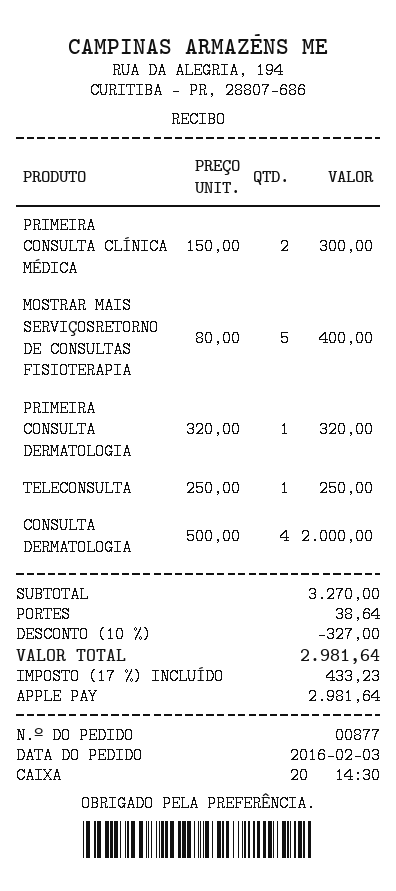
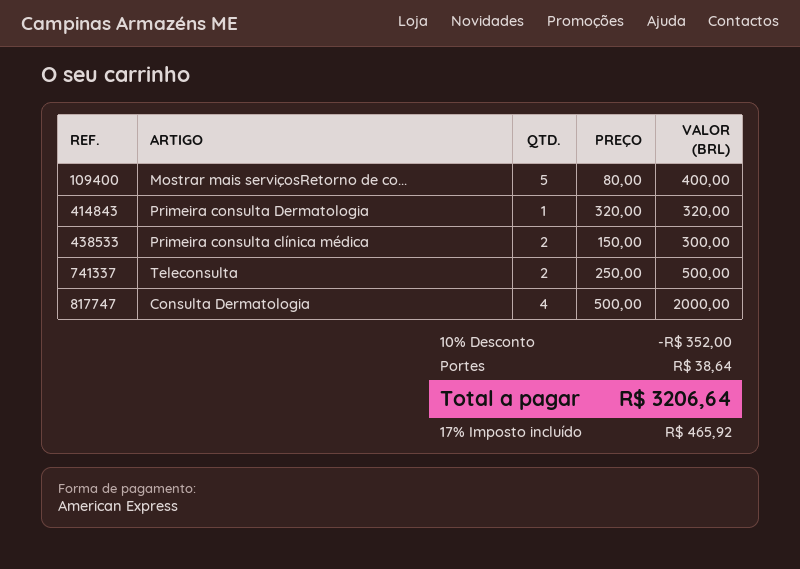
payment method: Apple Pay -> American Express
TELECONSULTA: 1 x 250.00 = 250.00 -> 2 x 250.00 = 500.00
discount: 10% = 327.00 -> 10% = 352.00
tax: 17% = 433.23 -> 17% = 465.92
total: 2981.64 -> 3206.64

